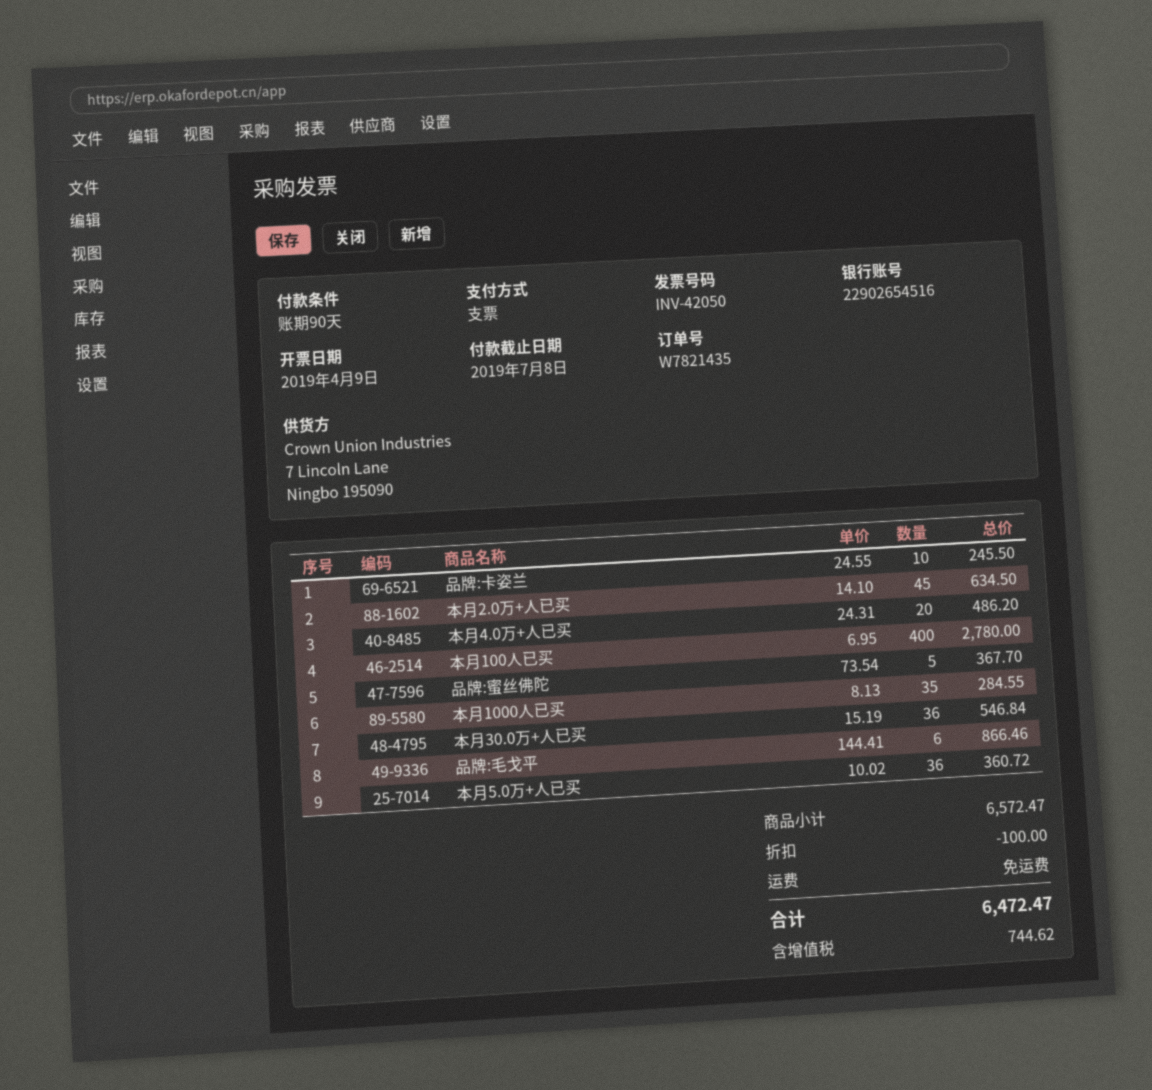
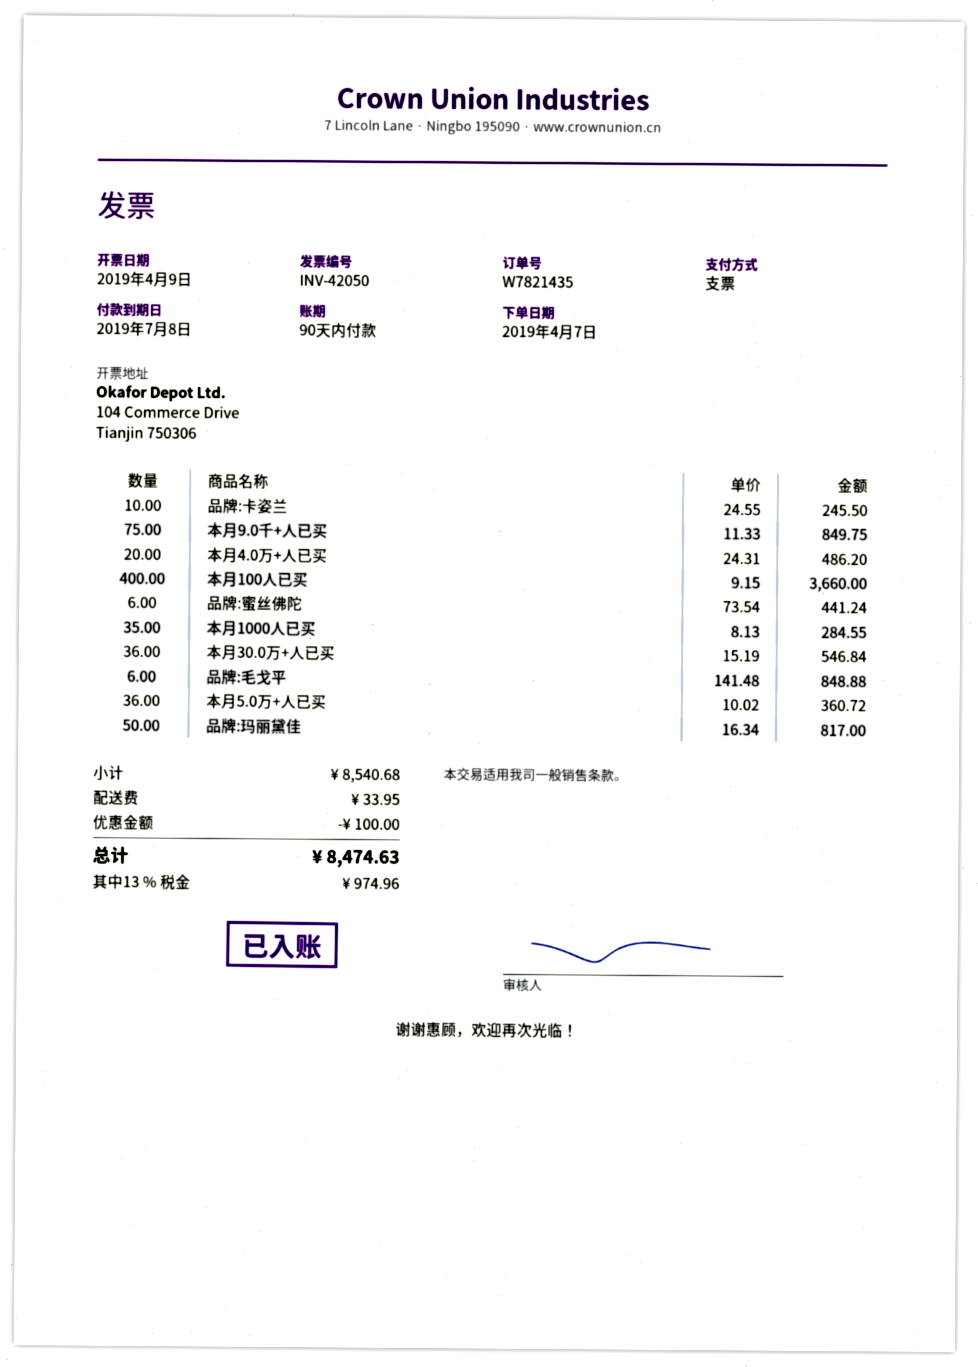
本月2.0万+人已买: 45 x 14.10 = 634.50 -> none
本月100人已买: 400 x 6.95 = 2780.00 -> 400 x 9.15 = 3660.00
品牌:蜜丝佛陀: 5 x 73.54 = 367.70 -> 6 x 73.54 = 441.24
品牌:毛戈平: 6 x 144.41 = 866.46 -> 6 x 141.48 = 848.88
本月9.0千+人已买: none -> 75 x 11.33 = 849.75
品牌:玛丽黛佳: none -> 50 x 16.34 = 817.00
subtotal: 6572.47 -> 8540.68
shipping: 0.00 -> 33.95
tax: 744.62 -> 974.96
total: 6472.47 -> 8474.63

